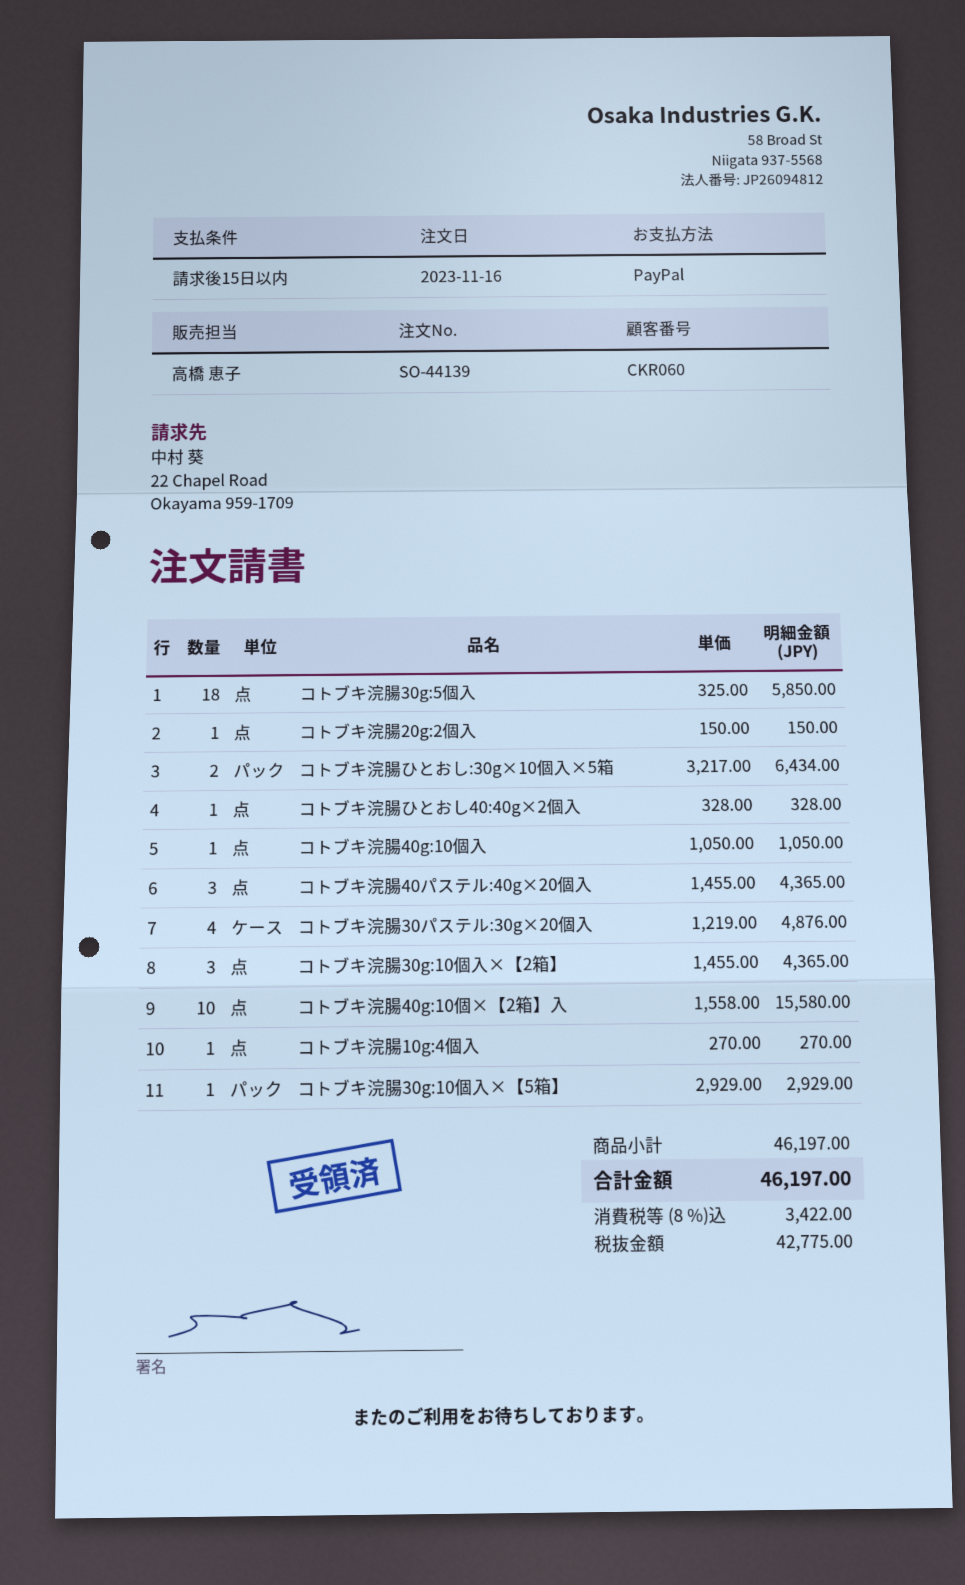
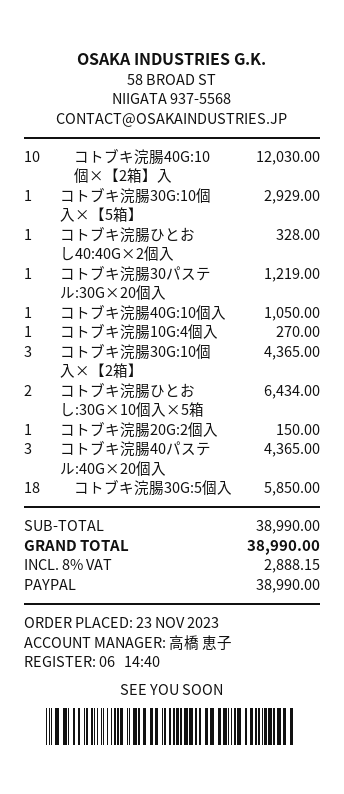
order date: 2023-11-16 -> 2023-11-23
コトブキ浣腸30パステル:30g×20個入: 4 for 4876.00 -> 1 for 1219.00
コトブキ浣腸40g:10個×【2箱】入: 10 for 15580.00 -> 10 for 12030.00
subtotal: 46197.00 -> 38990.00
tax: 8% = 3422.00 -> 8% = 2888.15
total: 46197.00 -> 38990.00

